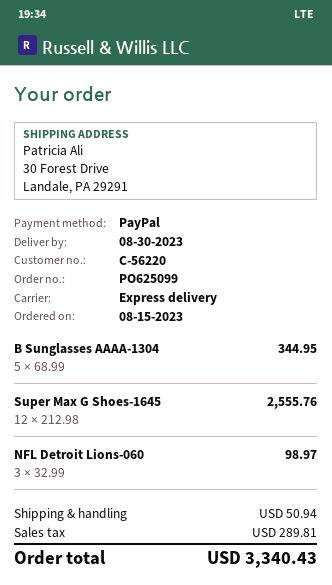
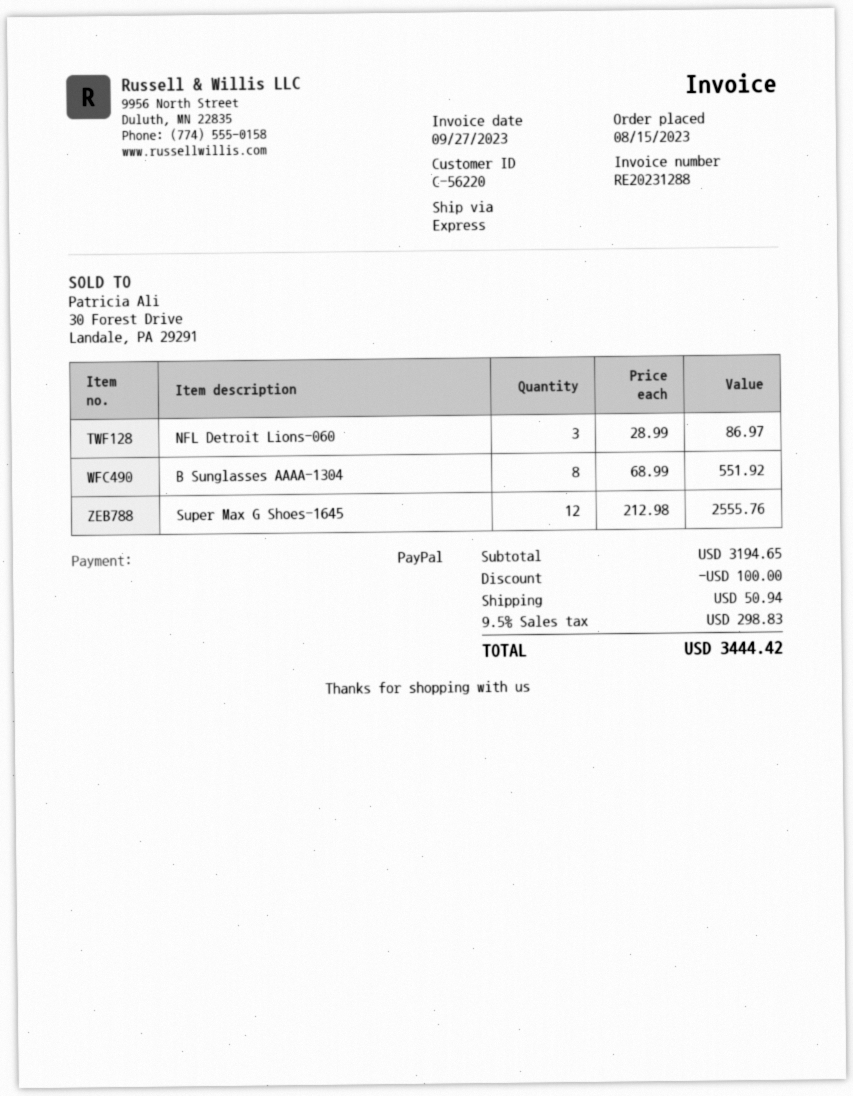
B Sunglasses AAAA-1304: 5 x 68.99 = 344.95 -> 8 x 68.99 = 551.92
NFL Detroit Lions-060: 3 x 32.99 = 98.97 -> 3 x 28.99 = 86.97
discount: none -> 100.00
tax: 289.81 -> 298.83
total: 3340.43 -> 3444.42

